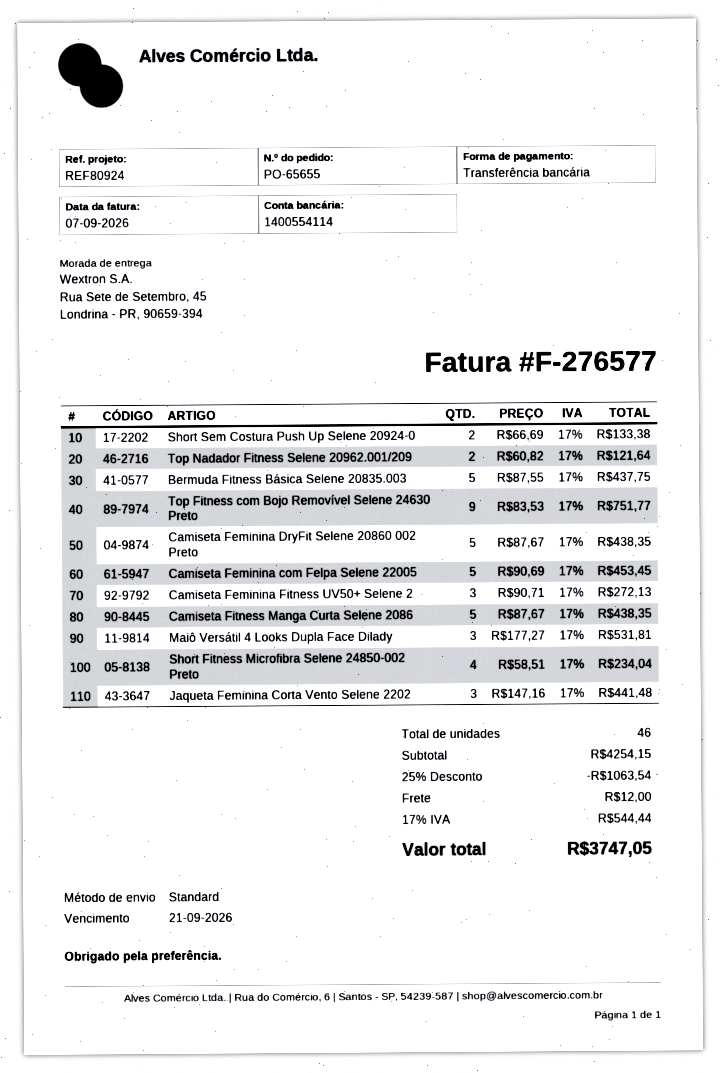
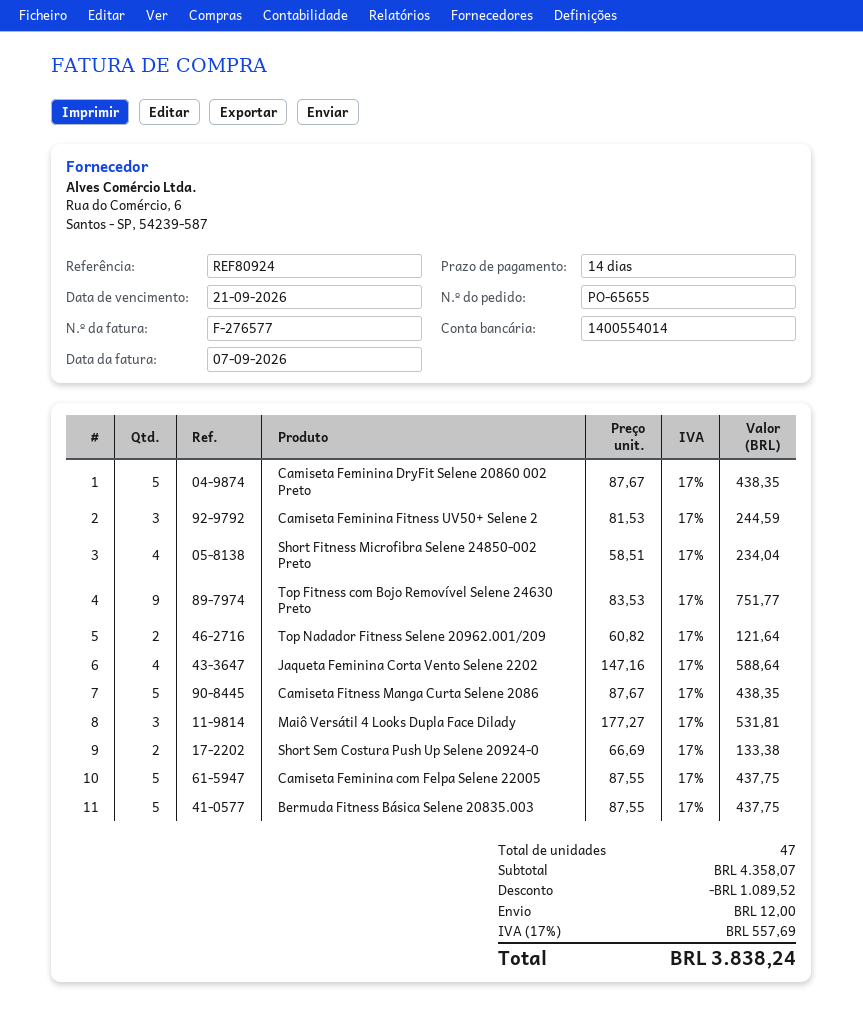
bank account: 1400554114 -> 1400554014
Camiseta Feminina com Felpa Selene 22005: 5 x 90.69 = 453.45 -> 5 x 87.55 = 437.75
Camiseta Feminina Fitness UV50+ Selene 2: 3 x 90.71 = 272.13 -> 3 x 81.53 = 244.59
Jaqueta Feminina Corta Vento Selene 2202: 3 x 147.16 = 441.48 -> 4 x 147.16 = 588.64
total quantity: 46 -> 47
subtotal: 4254.15 -> 4358.07
discount: 1063.54 -> 1089.52
tax: 17% = 544.44 -> 17% = 557.69
total: 3747.05 -> 3838.24

